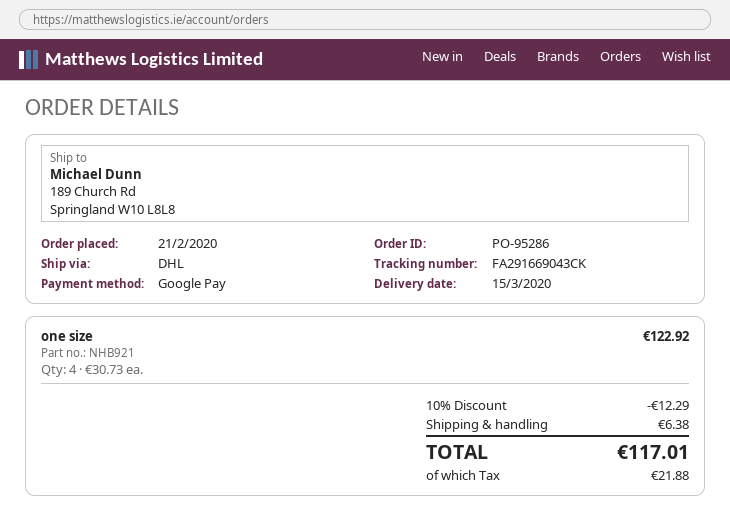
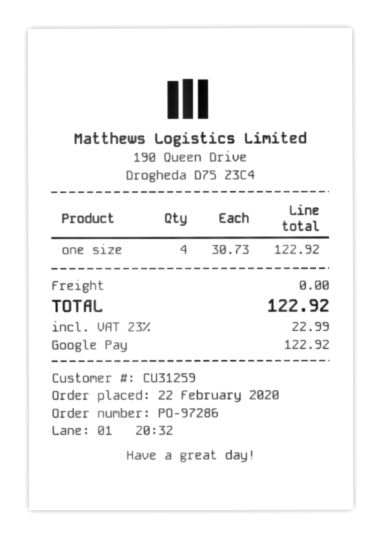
order number: PO-95286 -> PO-97286
order date: 2020-02-21 -> 2020-02-22
discount: 10% = 12.29 -> none
shipping: 6.38 -> 0.00
tax: 21.88 -> 22.99
total: 117.01 -> 122.92

